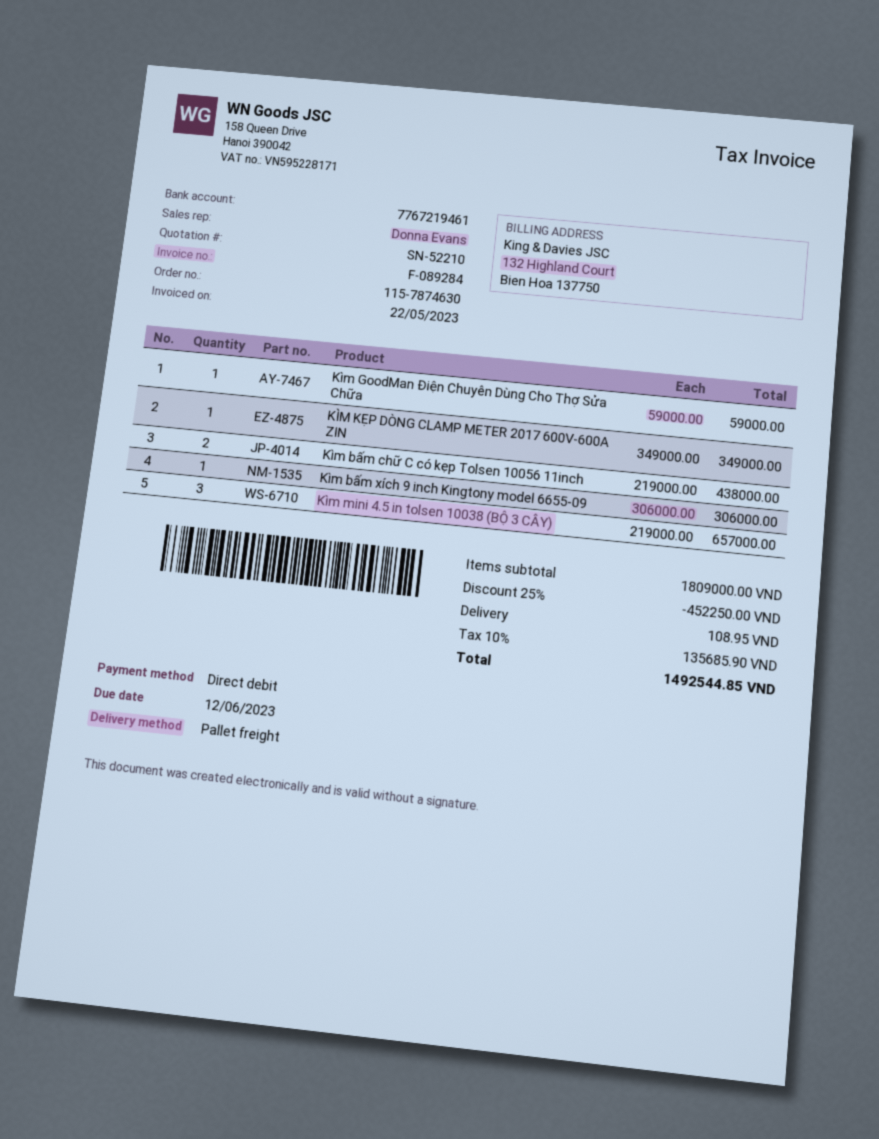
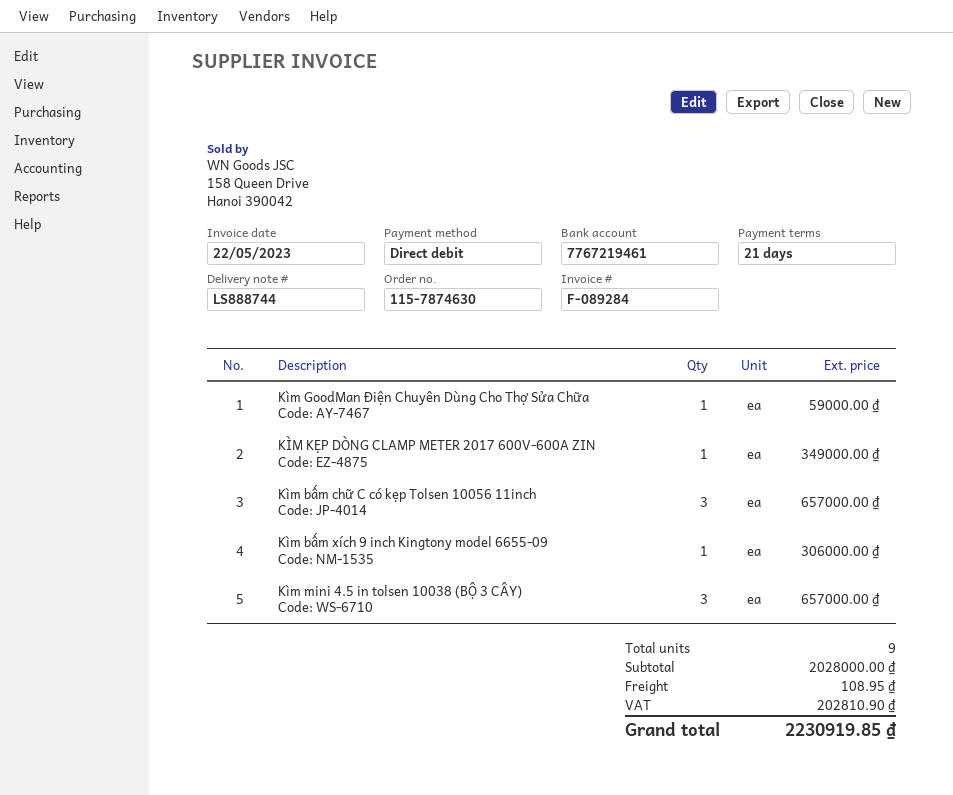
Kìm bấm chữ C có kẹp Tolsen 10056 11inch: 2 for 438000.00 -> 3 for 657000.00
subtotal: 1809000.00 -> 2028000.00
discount: 25% = 452250.00 -> none
tax: 135685.90 -> 202810.90
total: 1492544.85 -> 2230919.85

